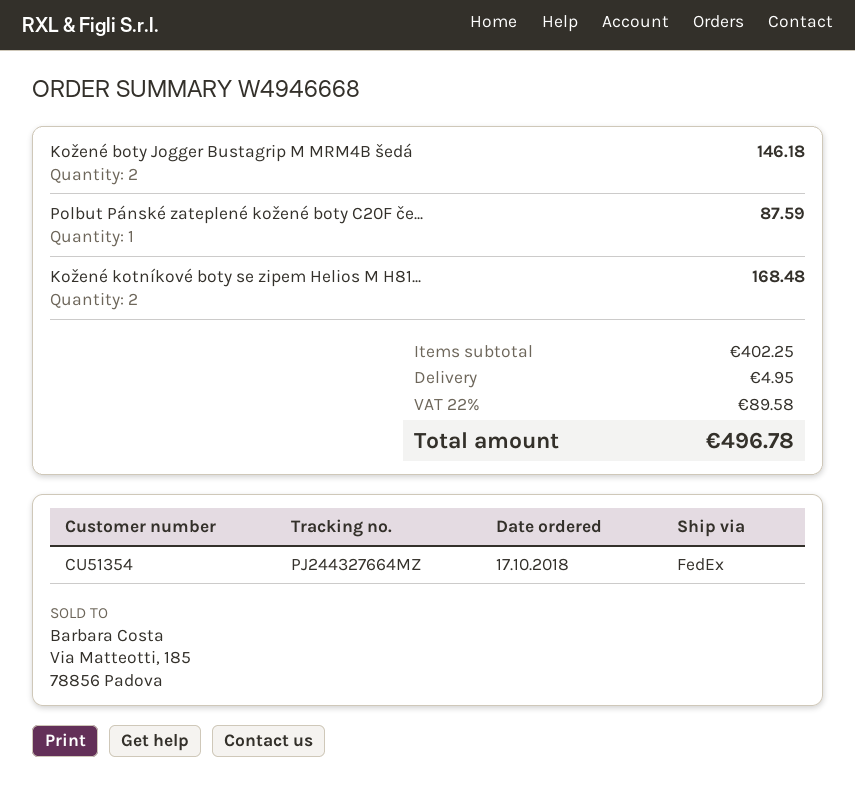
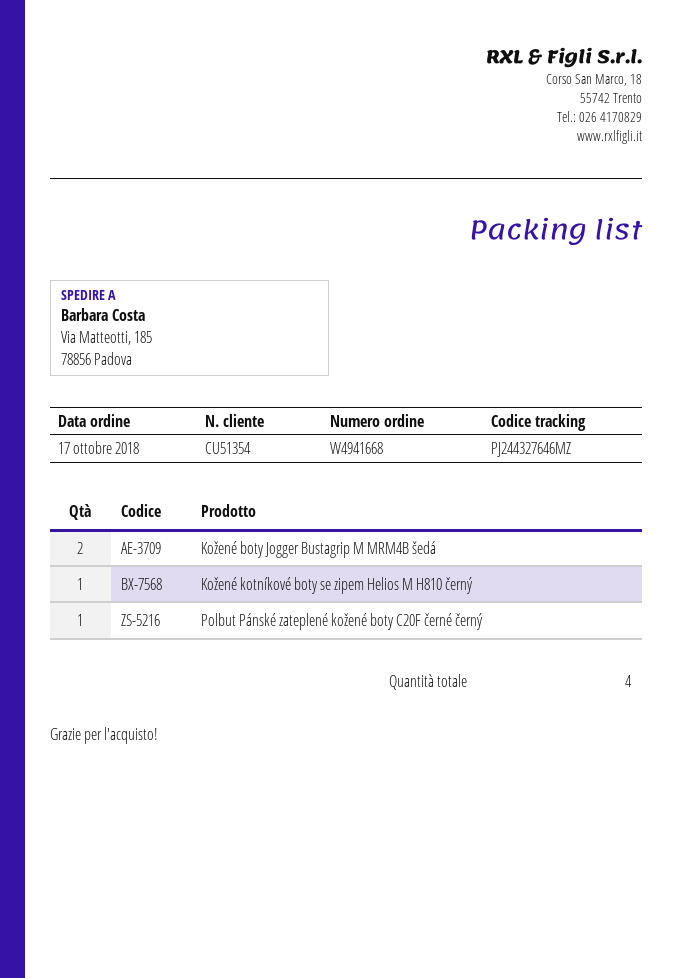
order number: W4946668 -> W4941668
tracking number: PJ244327664MZ -> PJ244327646MZ
Kožené kotníkové boty se zipem Helios M H81...: 2 -> 1

